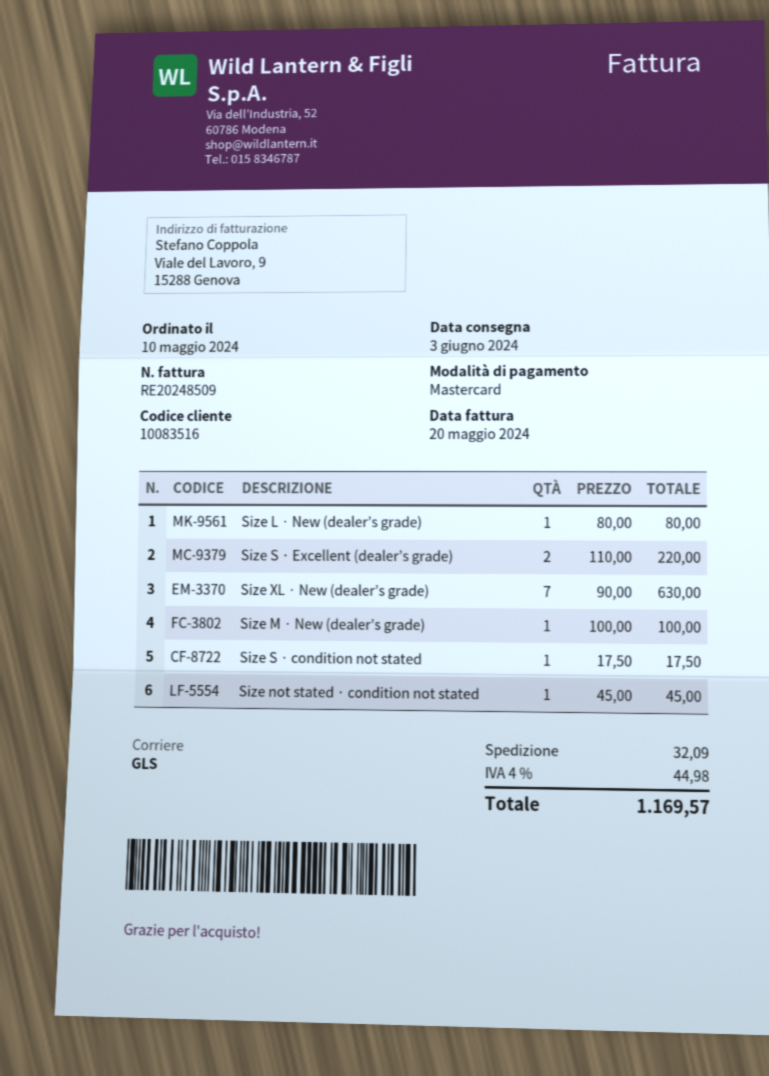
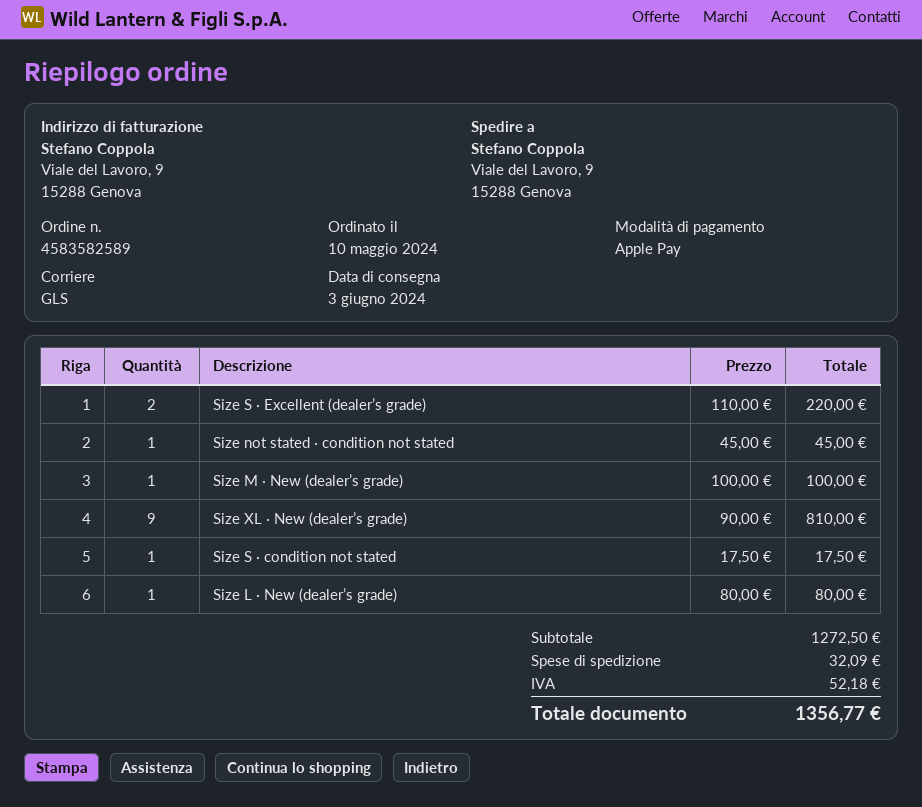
payment method: Mastercard -> Apple Pay
Size XL · New (dealer’s grade): 7 x 90.00 = 630.00 -> 9 x 90.00 = 810.00
tax: 44.98 -> 52.18
total: 1169.57 -> 1356.77

